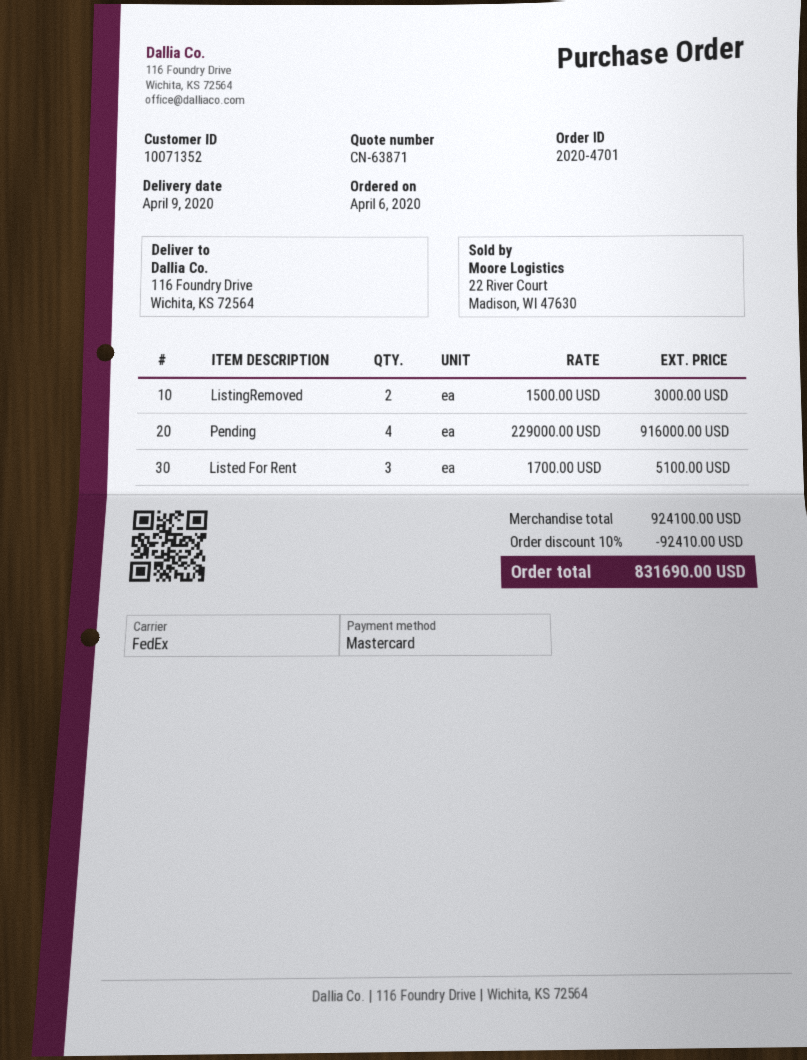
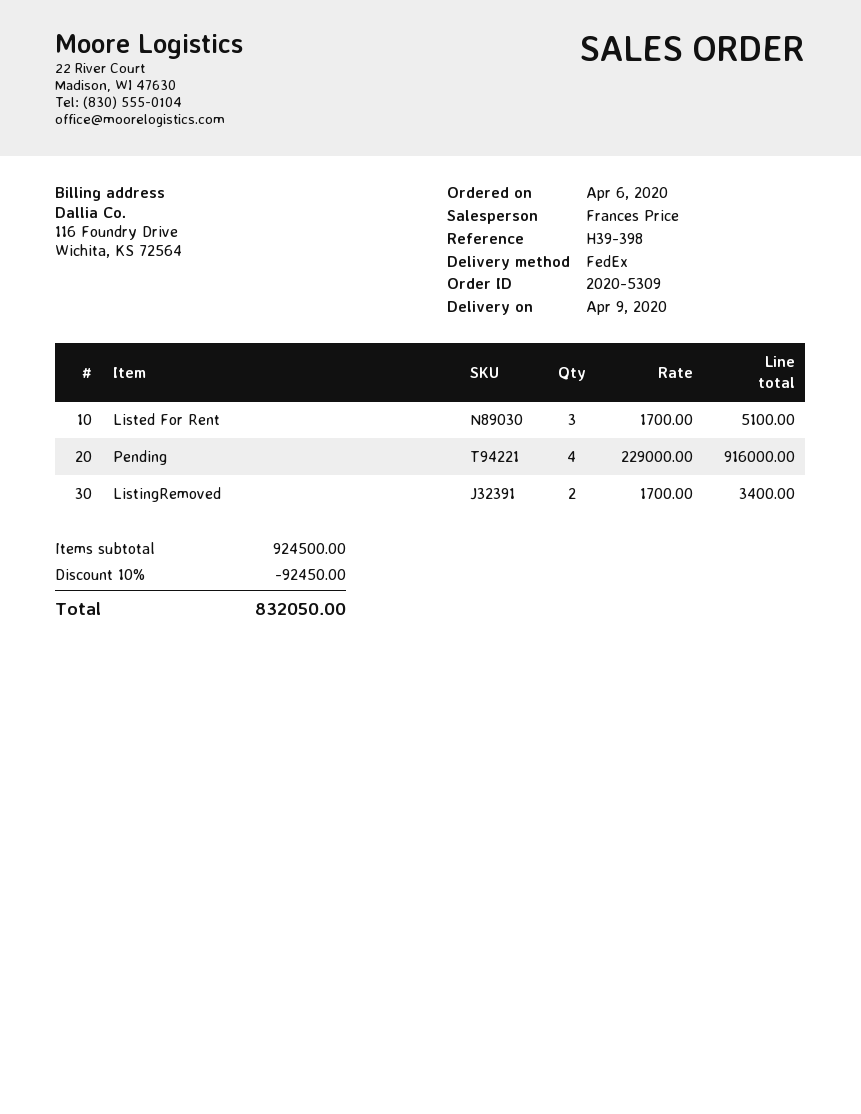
order number: 2020-4701 -> 2020-5309
ListingRemoved: 2 x 1500.00 = 3000.00 -> 2 x 1700.00 = 3400.00
subtotal: 924100.00 -> 924500.00
discount: 10% = 92410.00 -> 10% = 92450.00
total: 831690.00 -> 832050.00

